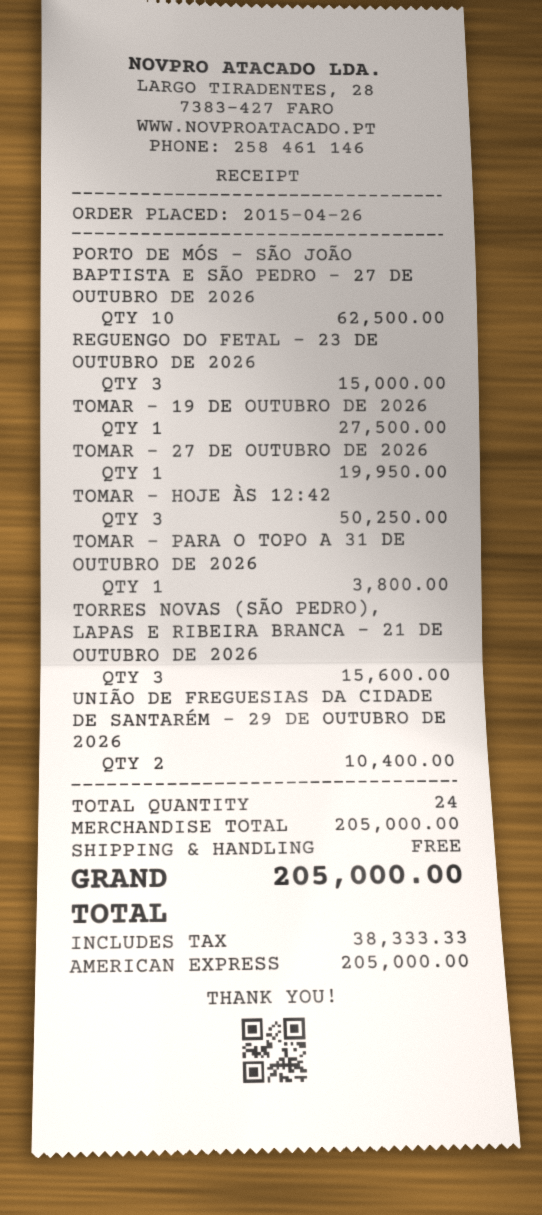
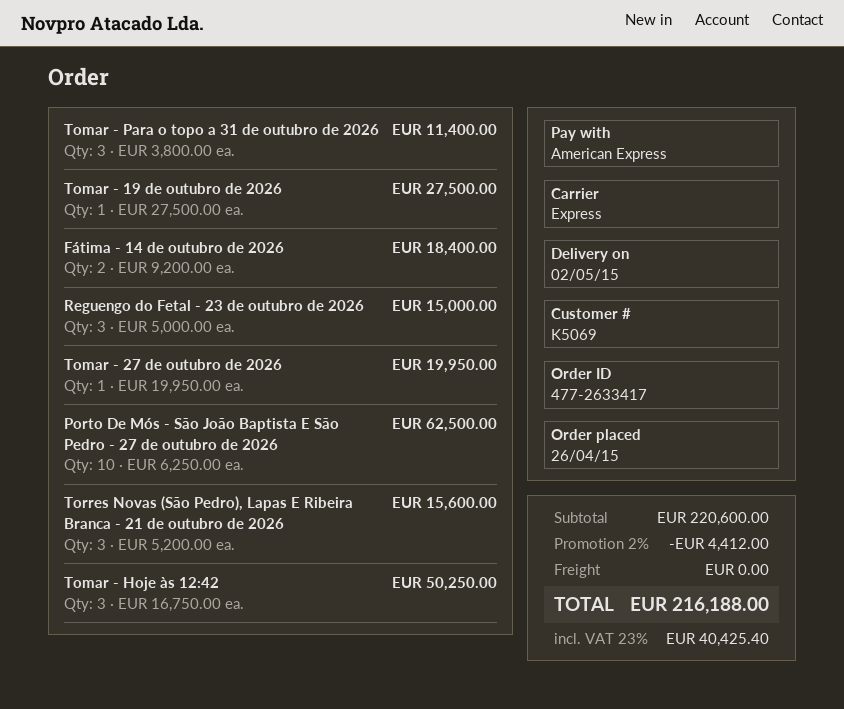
TOMAR - PARA O TOPO A 31 DE OUTUBRO DE 2026: 1 for 3800.00 -> 3 for 11400.00
UNIÃO DE FREGUESIAS DA CIDADE DE SANTARÉM - 29 DE OUTUBRO DE 2026: 2 for 10400.00 -> none
Fátima - 14 de outubro de 2026: none -> 2 for 18400.00
subtotal: 205000.00 -> 220600.00
discount: none -> 2% = 4412.00
tax: 38333.33 -> 40425.40
total: 205000.00 -> 216188.00

